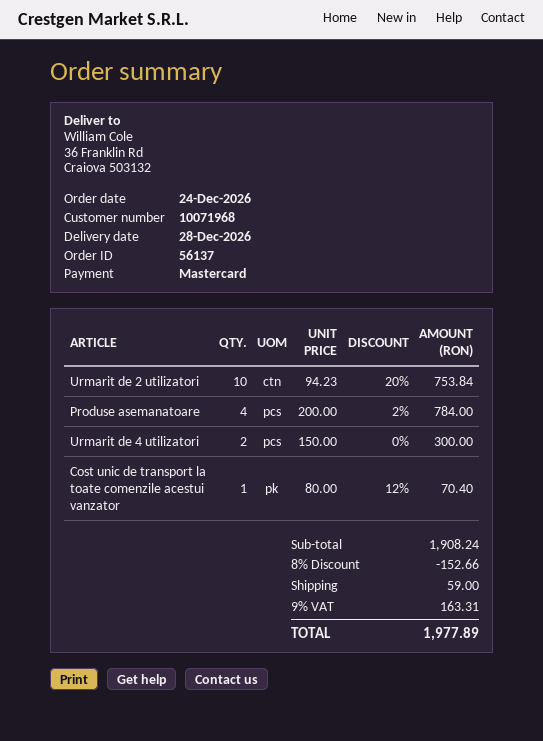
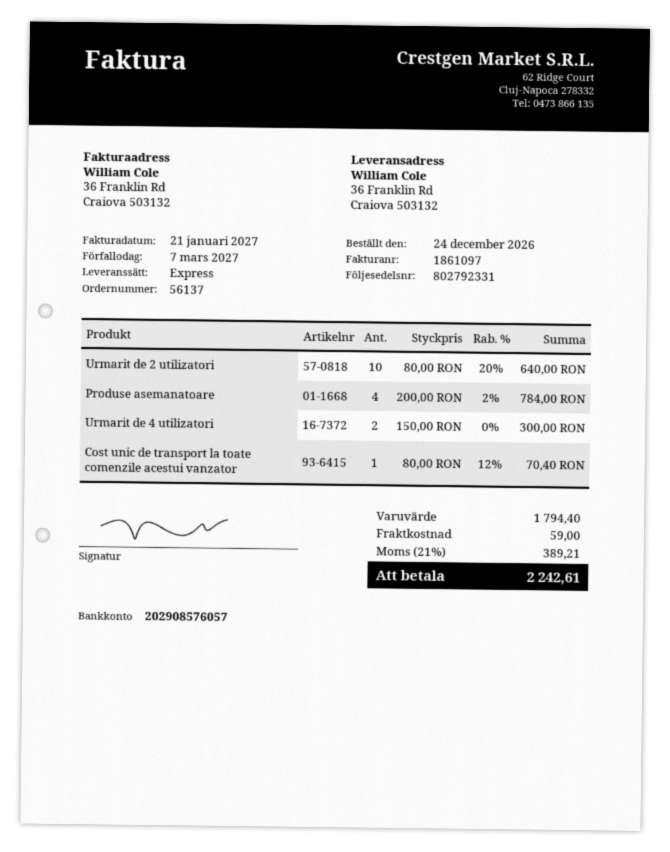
Urmarit de 2 utilizatori: 10 x 94.23 - 20% = 753.84 -> 10 x 80.00 - 20% = 640.00
subtotal: 1908.24 -> 1794.40
discount: 8% = 152.66 -> none
tax: 9% = 163.31 -> 21% = 389.21
total: 1977.89 -> 2242.61

